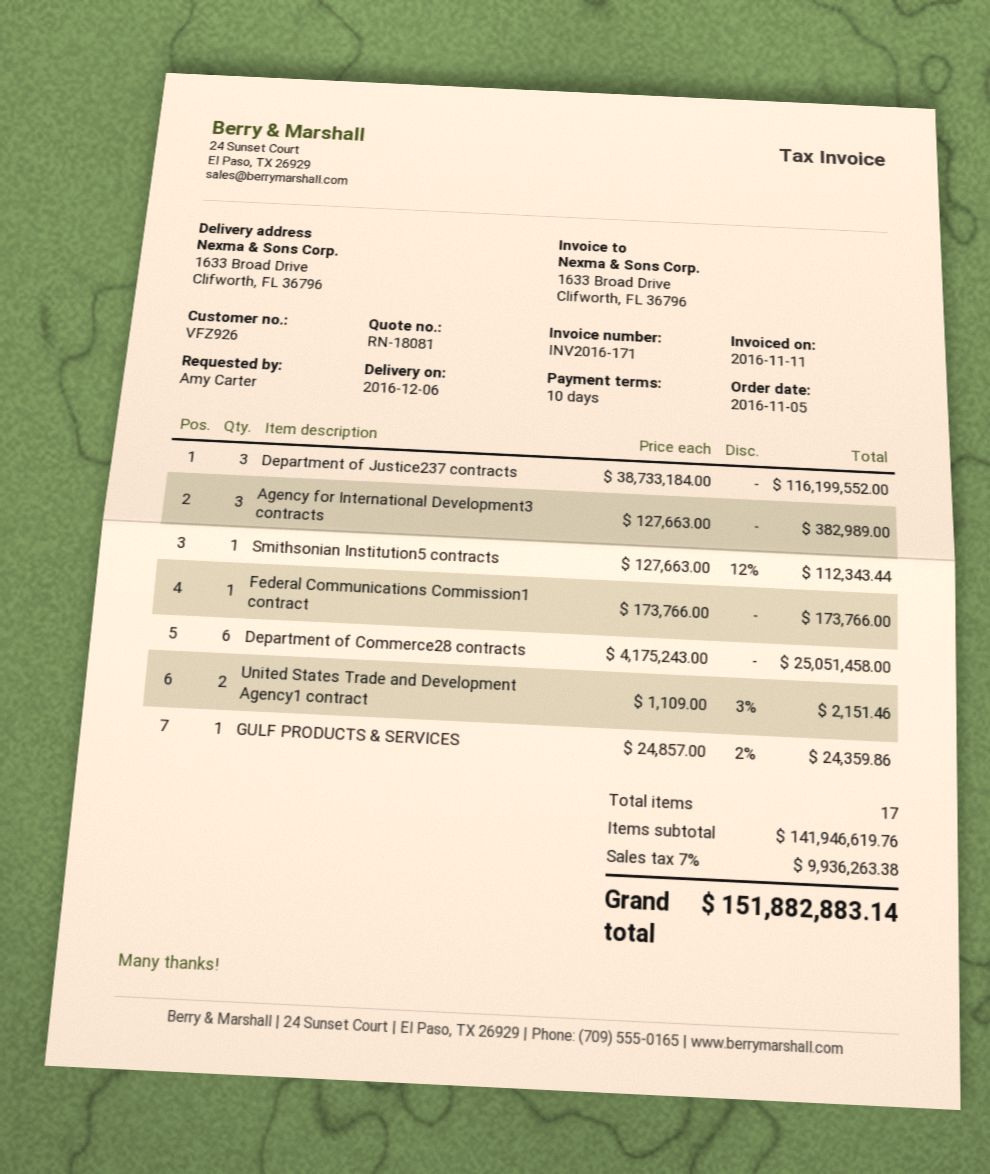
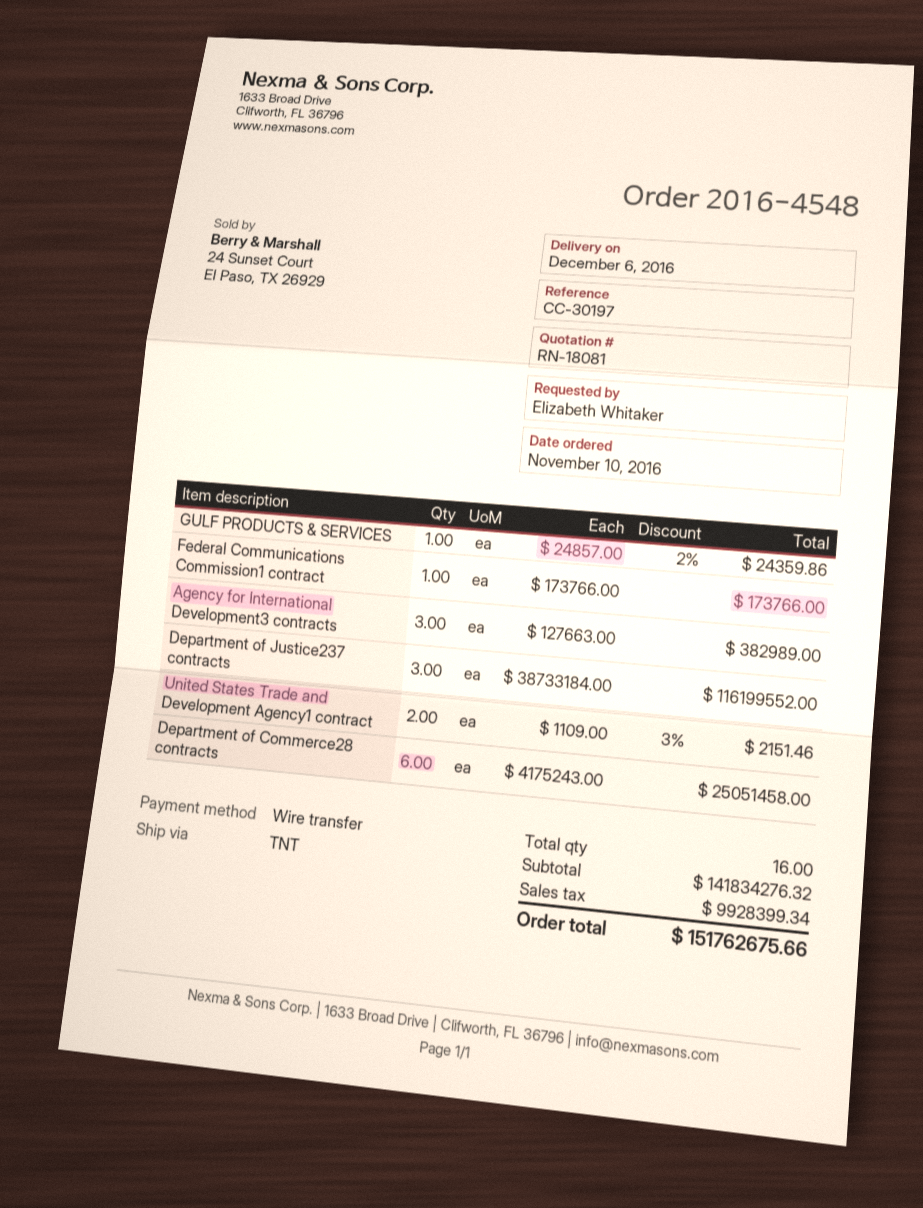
order date: 2016-11-05 -> 2016-11-10
ordered by: Amy Carter -> Elizabeth Whitaker
Smithsonian Institution5 contracts: 1 x 127663.00 - 12% = 112343.44 -> none
total quantity: 17 -> 16
subtotal: 141946619.76 -> 141834276.32
tax: 9936263.38 -> 9928399.34
total: 151882883.14 -> 151762675.66

